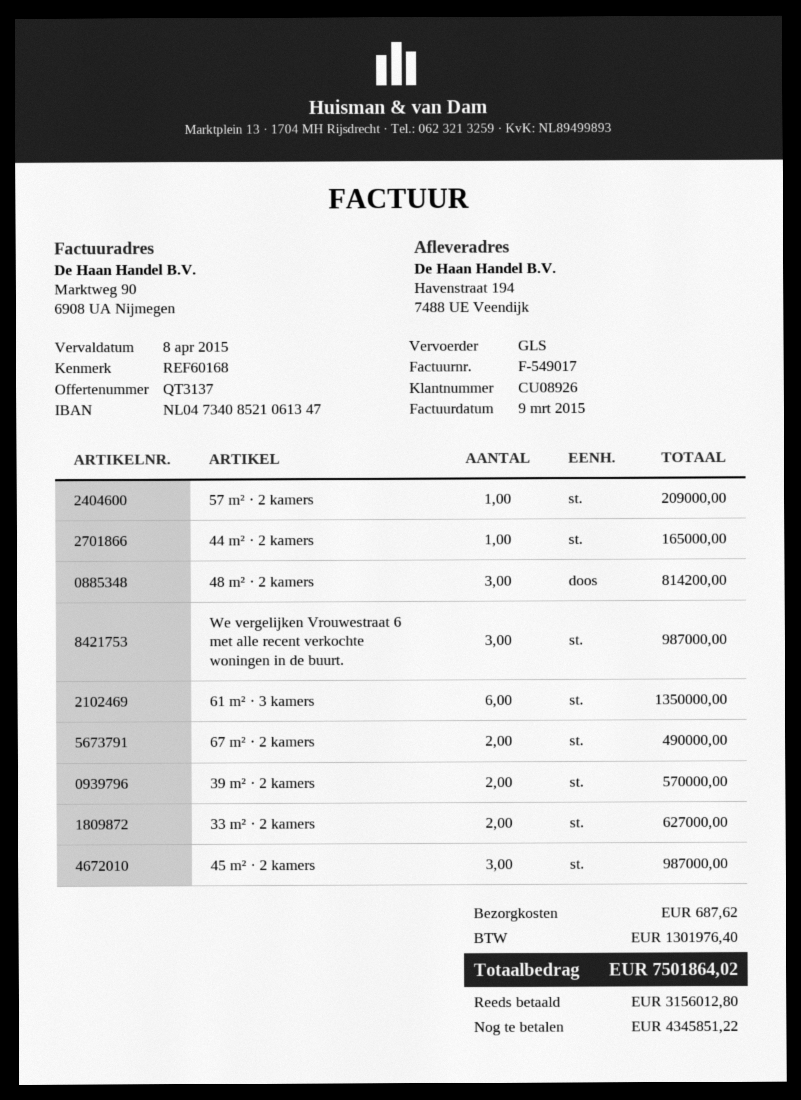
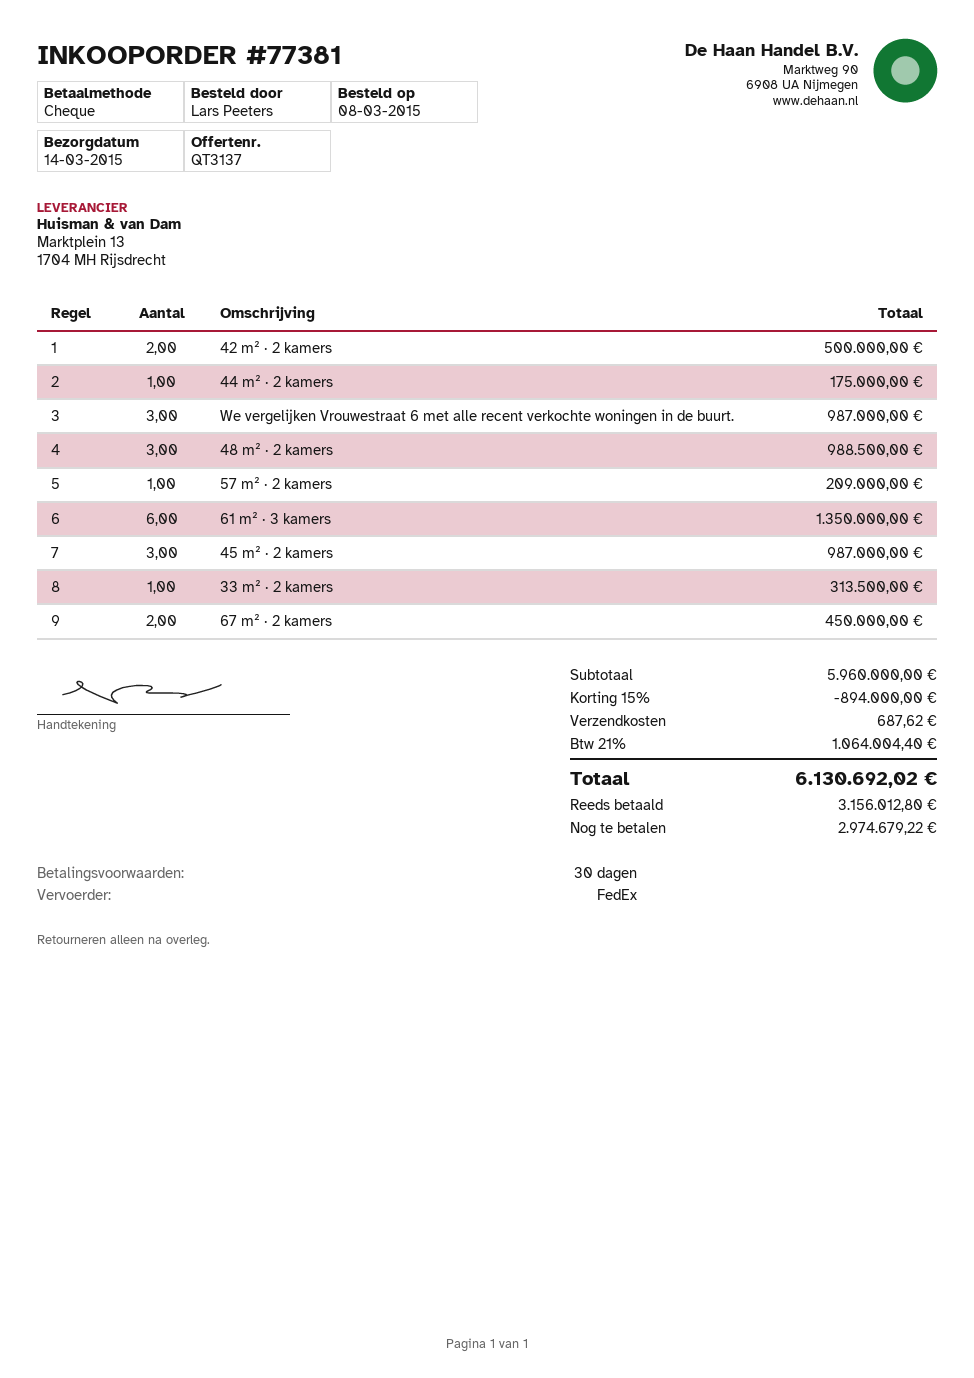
shipping method: GLS -> FedEx
44 m² · 2 kamers: 1 for 165000.00 -> 1 for 175000.00
48 m² · 2 kamers: 3 for 814200.00 -> 3 for 988500.00
67 m² · 2 kamers: 2 for 490000.00 -> 2 for 450000.00
39 m² · 2 kamers: 2 for 570000.00 -> none
33 m² · 2 kamers: 2 for 627000.00 -> 1 for 313500.00
42 m² · 2 kamers: none -> 2 for 500000.00
discount: none -> 15% = 894000.00
tax: 1301976.40 -> 1064004.40
total: 7501864.02 -> 6130692.02
balance: 4345851.22 -> 2974679.22

